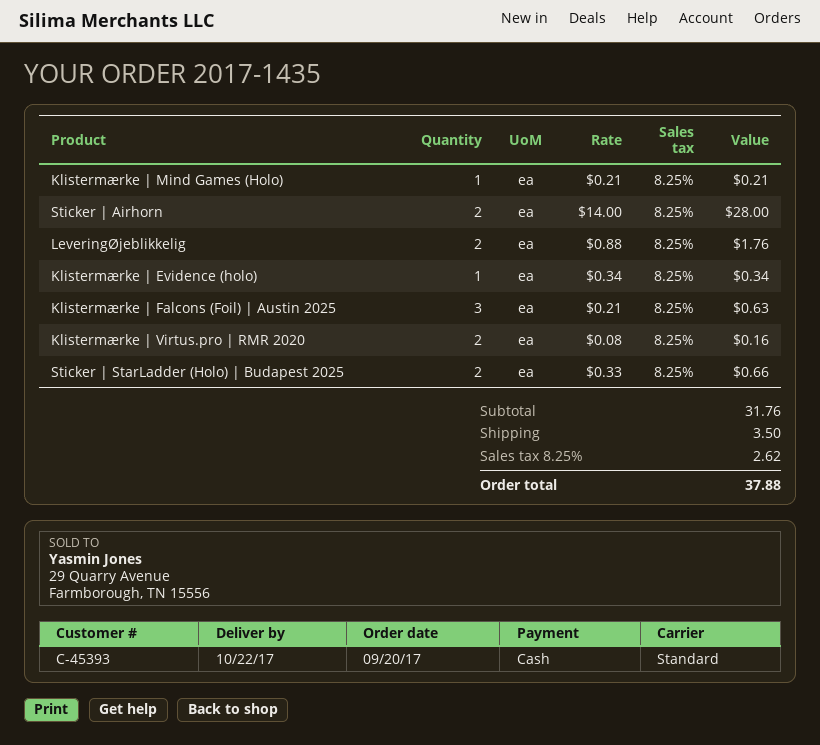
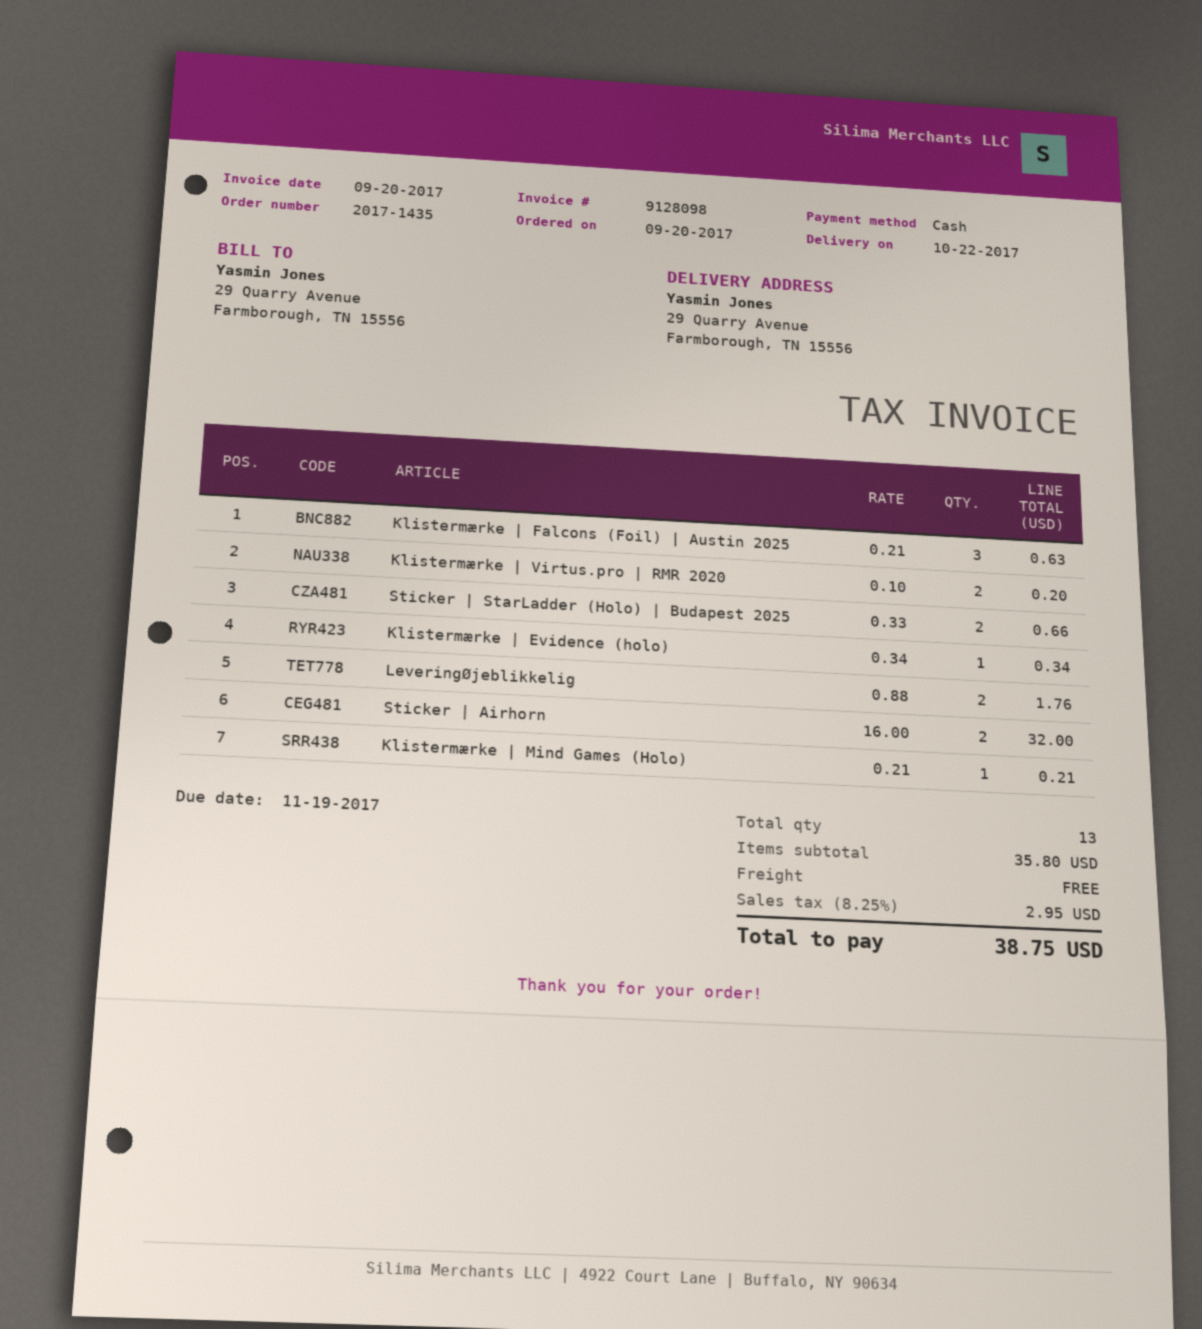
Sticker | Airhorn: 2 x 14.00 = 28.00 -> 2 x 16.00 = 32.00
Klistermærke | Virtus.pro | RMR 2020: 2 x 0.08 = 0.16 -> 2 x 0.10 = 0.20
subtotal: 31.76 -> 35.80
shipping: 3.50 -> 0.00
tax: 8.25% = 2.62 -> 8.25% = 2.95
total: 37.88 -> 38.75

